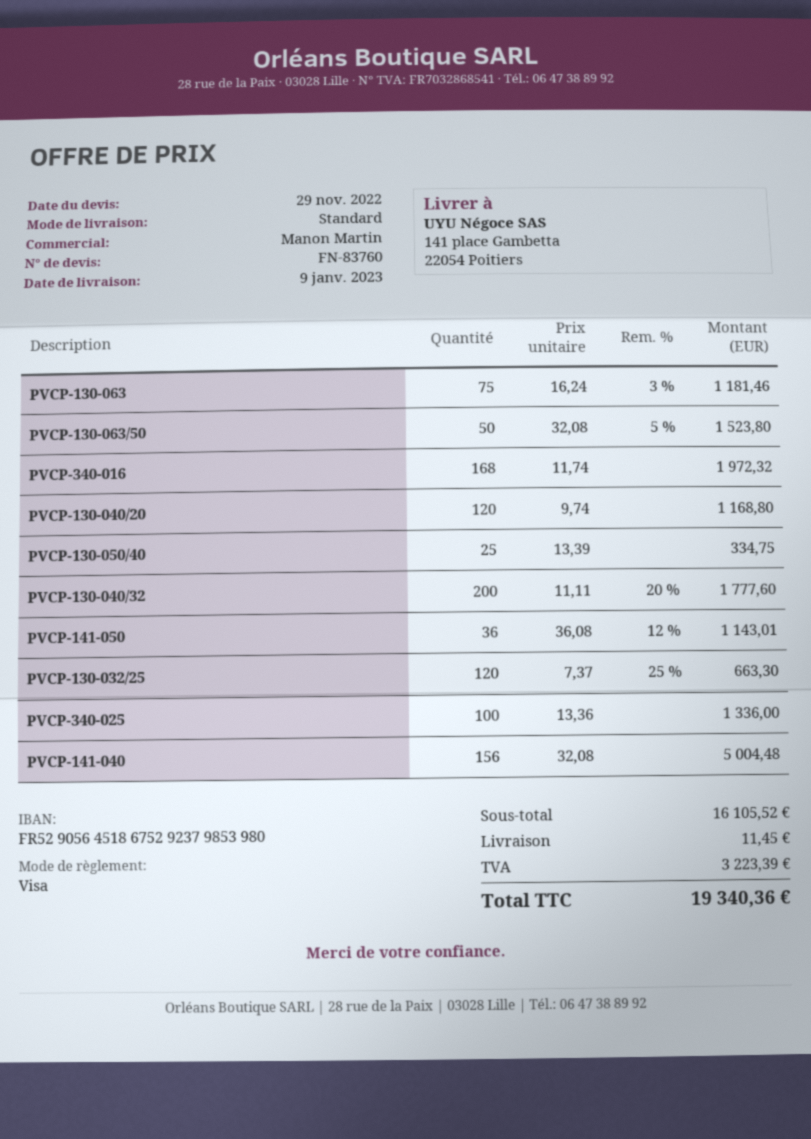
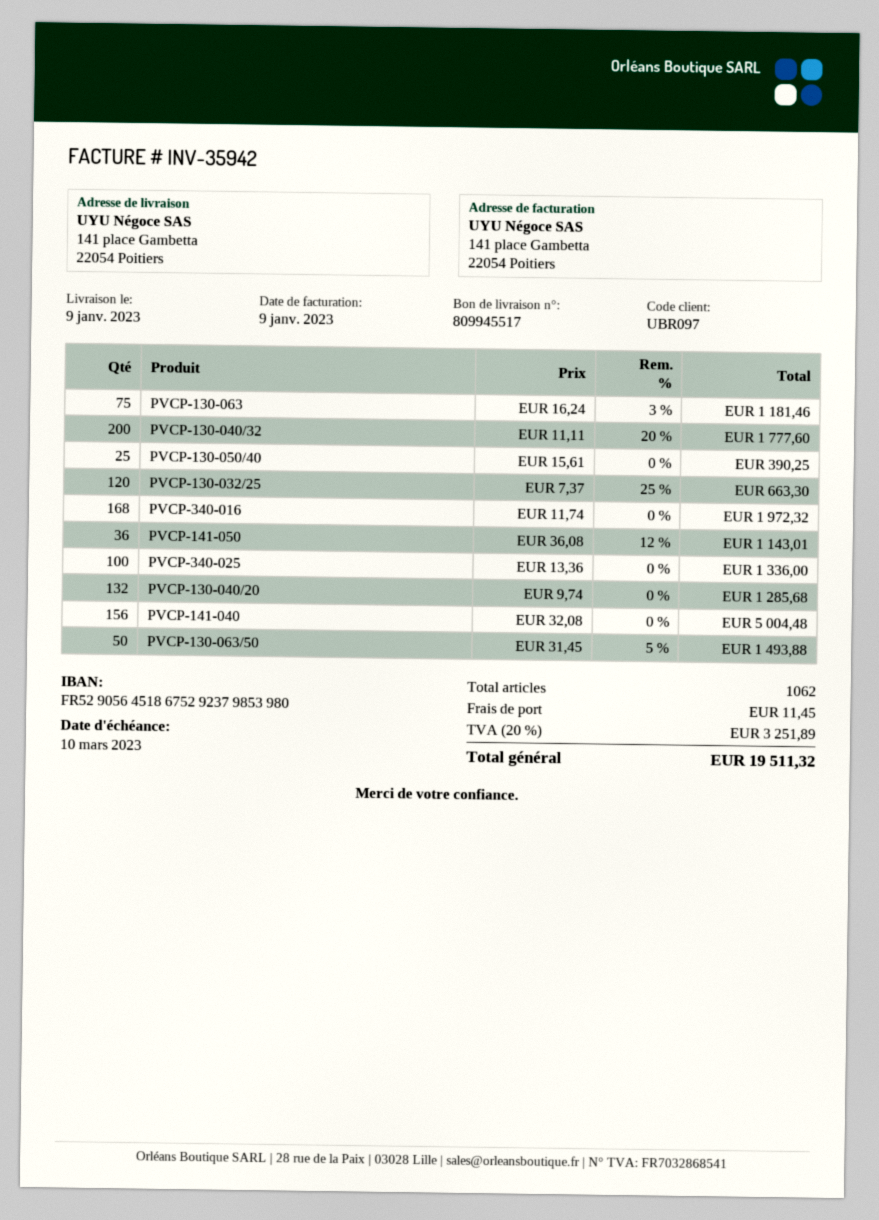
PVCP-130-063/50: 50 x 32.08 - 5% = 1523.80 -> 50 x 31.45 - 5% = 1493.88
PVCP-130-040/20: 120 x 9.74 = 1168.80 -> 132 x 9.74 = 1285.68
PVCP-130-050/40: 25 x 13.39 = 334.75 -> 25 x 15.61 = 390.25
tax: 3223.39 -> 3251.89
total: 19340.36 -> 19511.32

